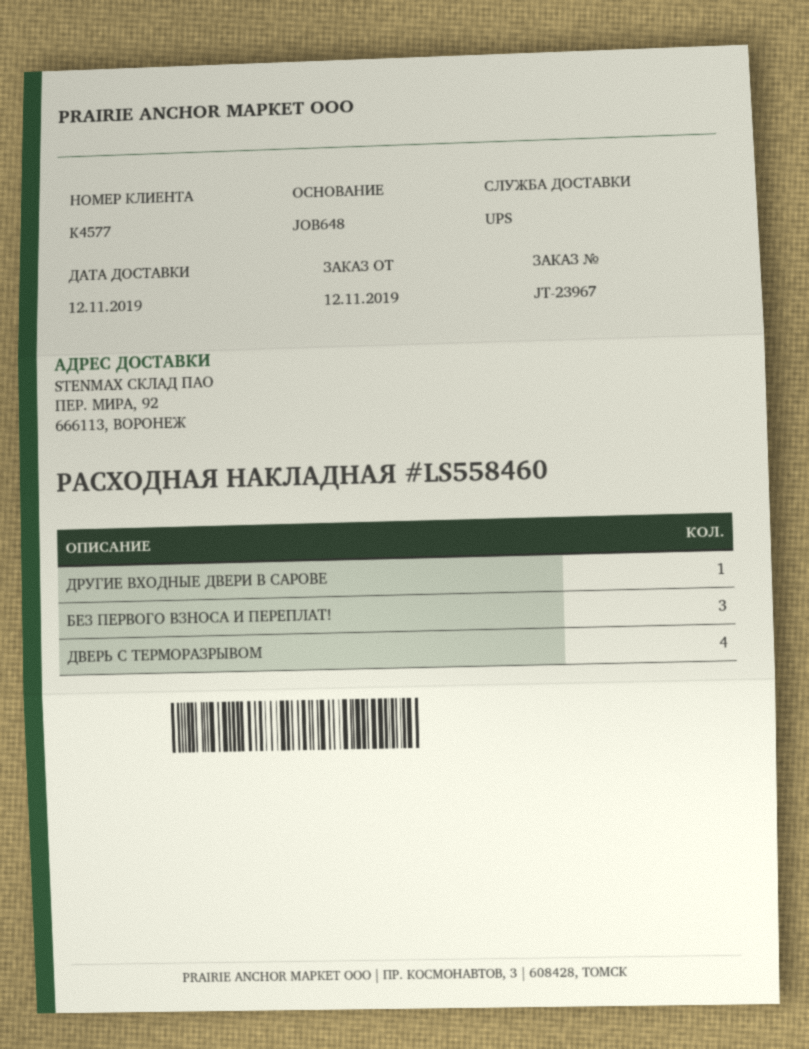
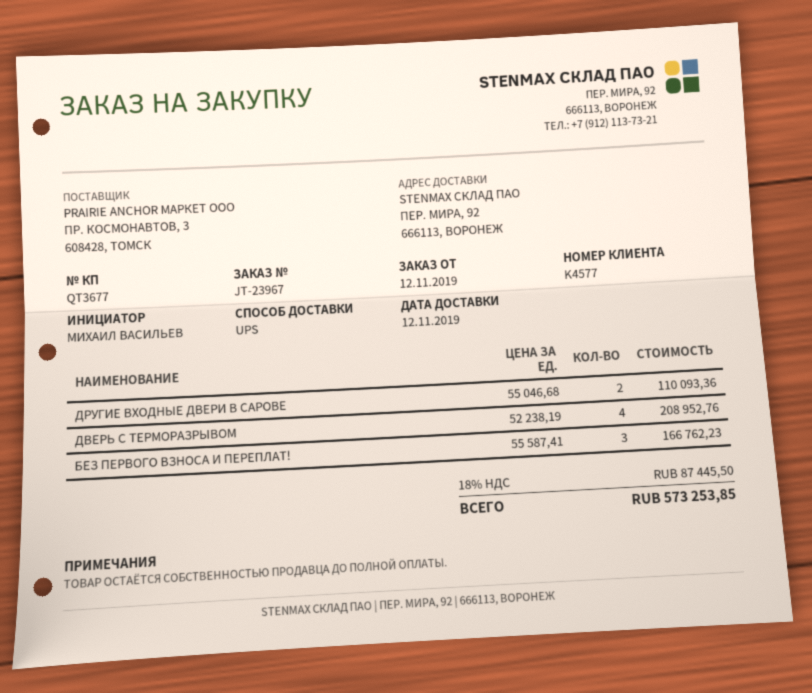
ДРУГИЕ ВХОДНЫЕ ДВЕРИ В САРОВЕ: 1 -> 2

